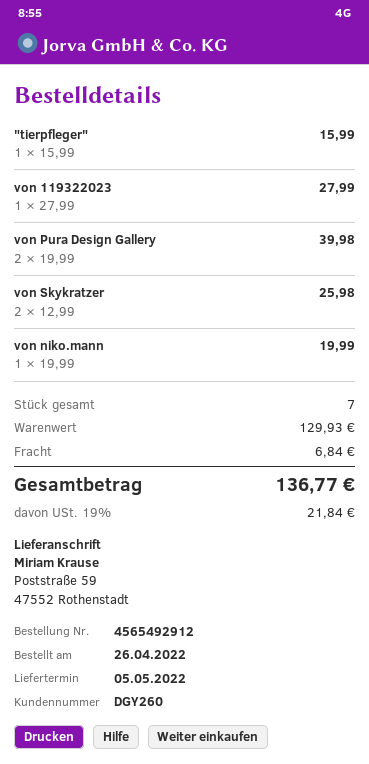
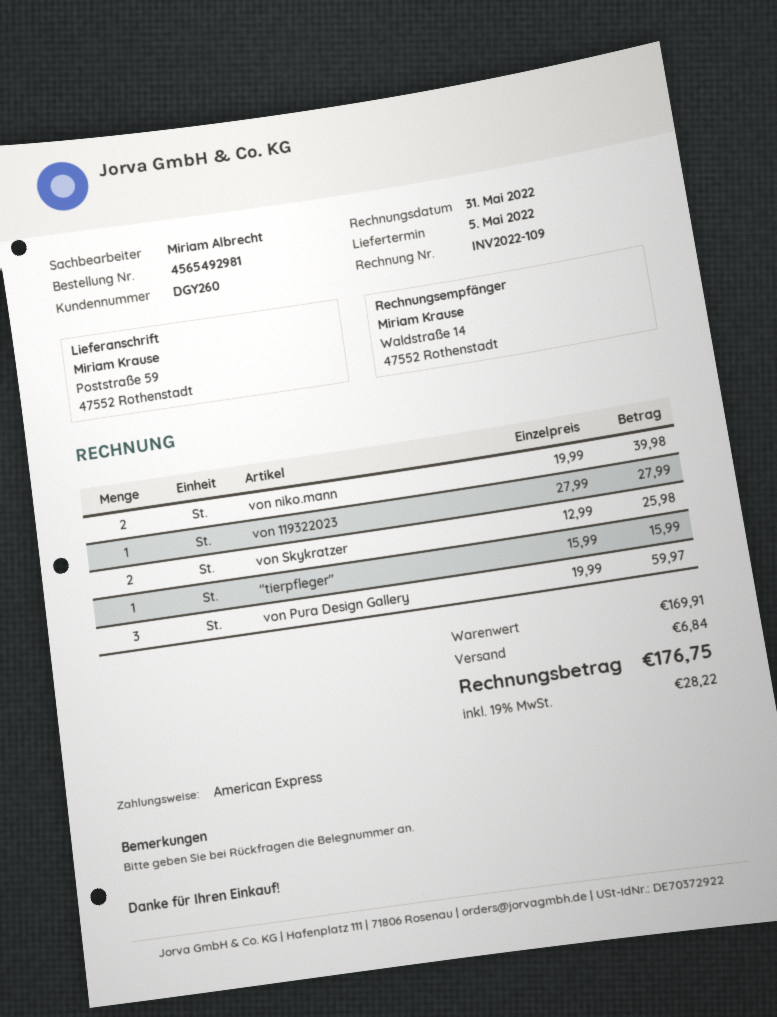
order number: 4565492912 -> 4565492981
von Pura Design Gallery: 2 x 19.99 = 39.98 -> 3 x 19.99 = 59.97
von niko.mann: 1 x 19.99 = 19.99 -> 2 x 19.99 = 39.98
subtotal: 129.93 -> 169.91
tax: 19% = 21.84 -> 19% = 28.22
total: 136.77 -> 176.75

